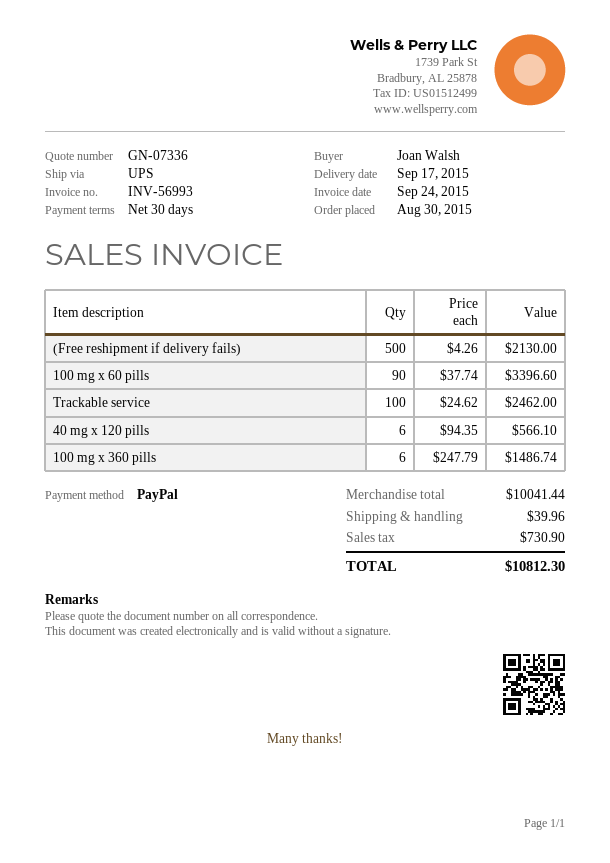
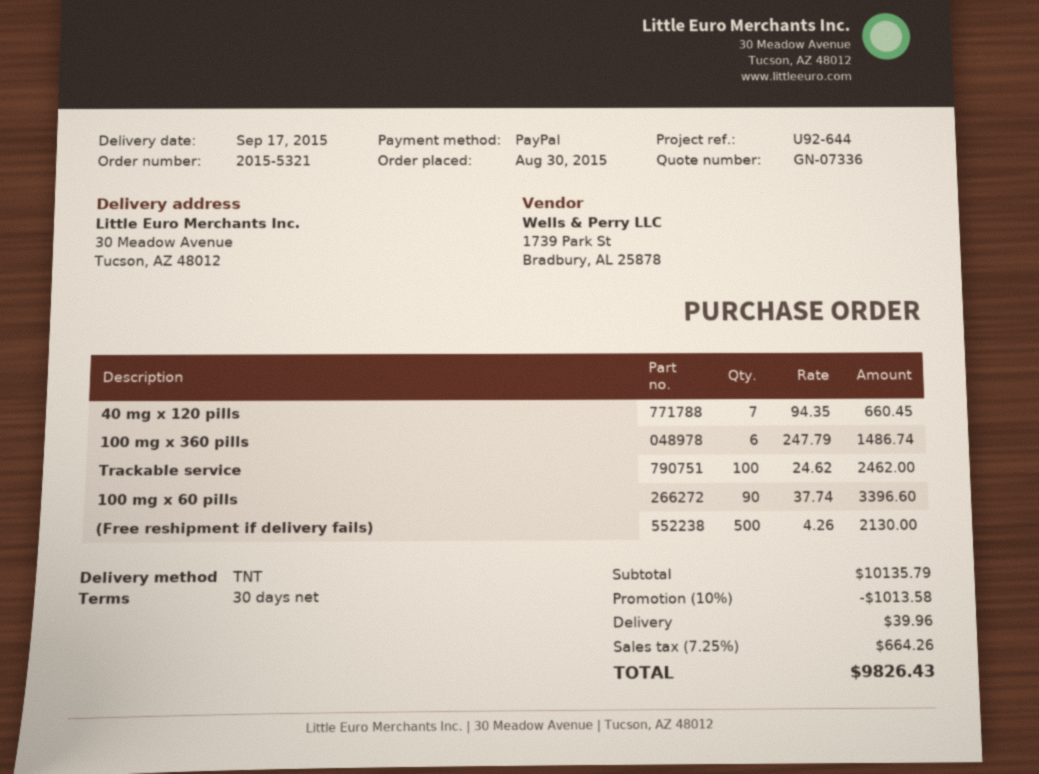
shipping method: UPS -> TNT
40 mg x 120 pills: 6 x 94.35 = 566.10 -> 7 x 94.35 = 660.45
subtotal: 10041.44 -> 10135.79
discount: none -> 10% = 1013.58
tax: 730.90 -> 664.26
total: 10812.30 -> 9826.43

